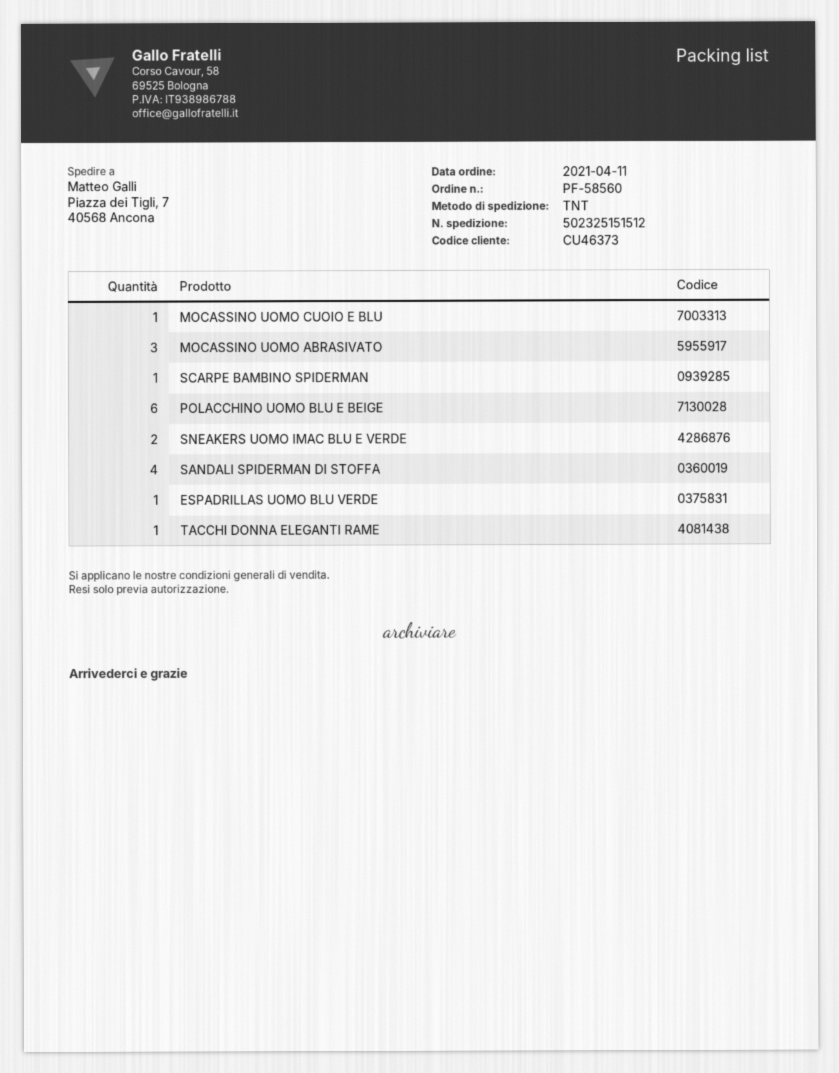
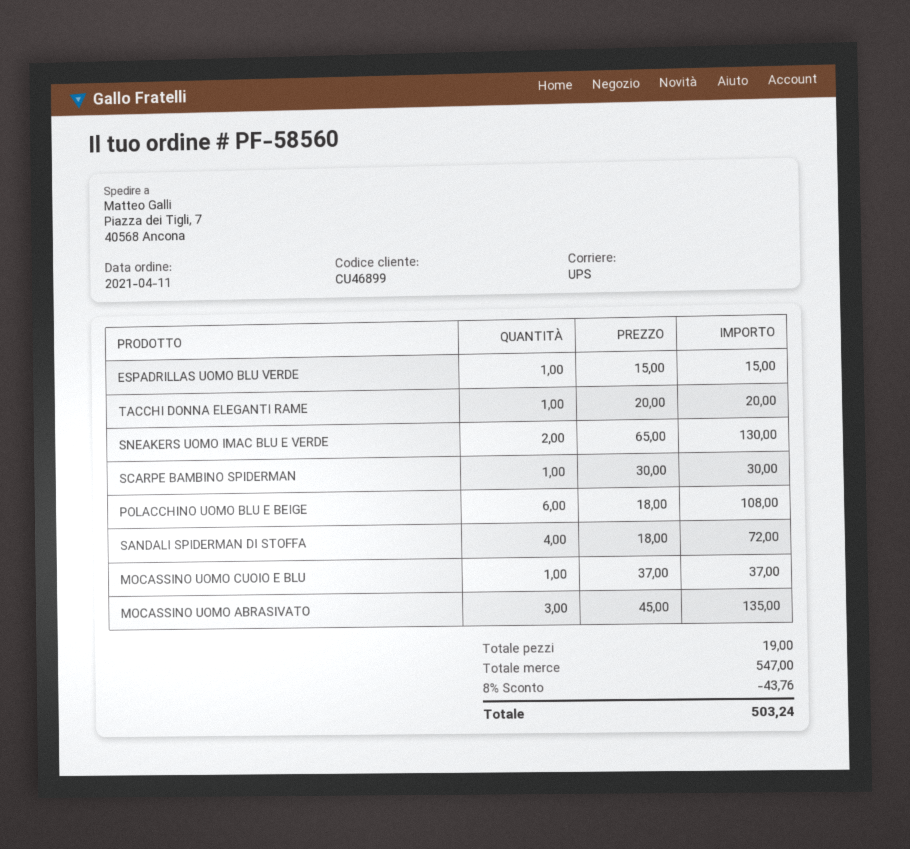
customer number: CU46373 -> CU46899
shipping method: TNT -> UPS

